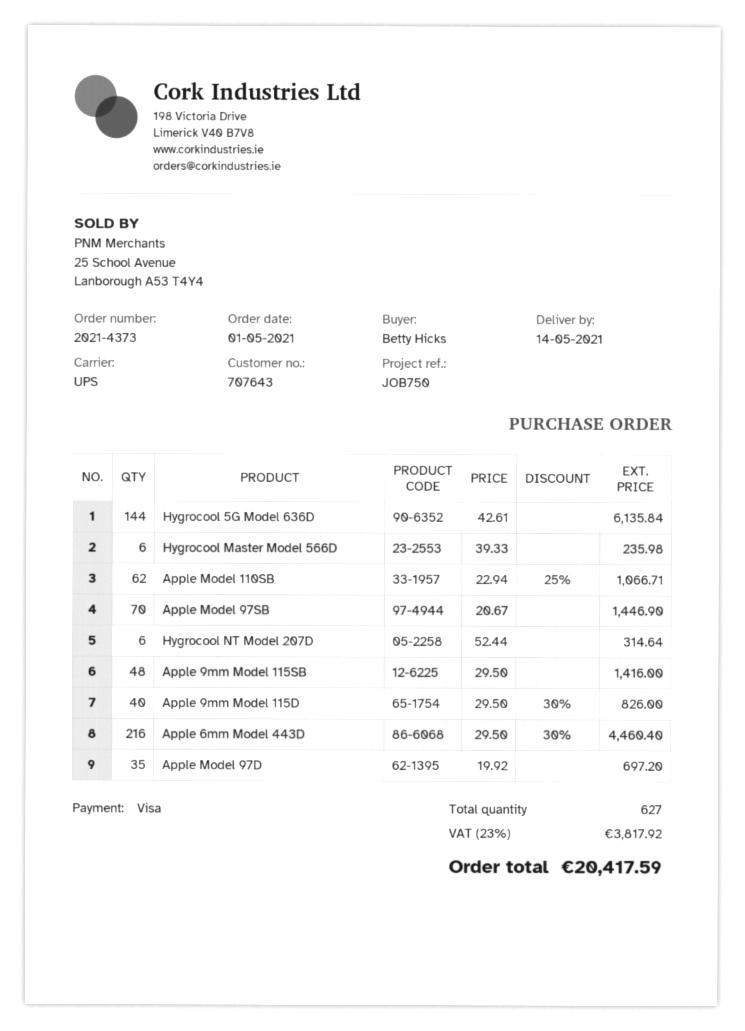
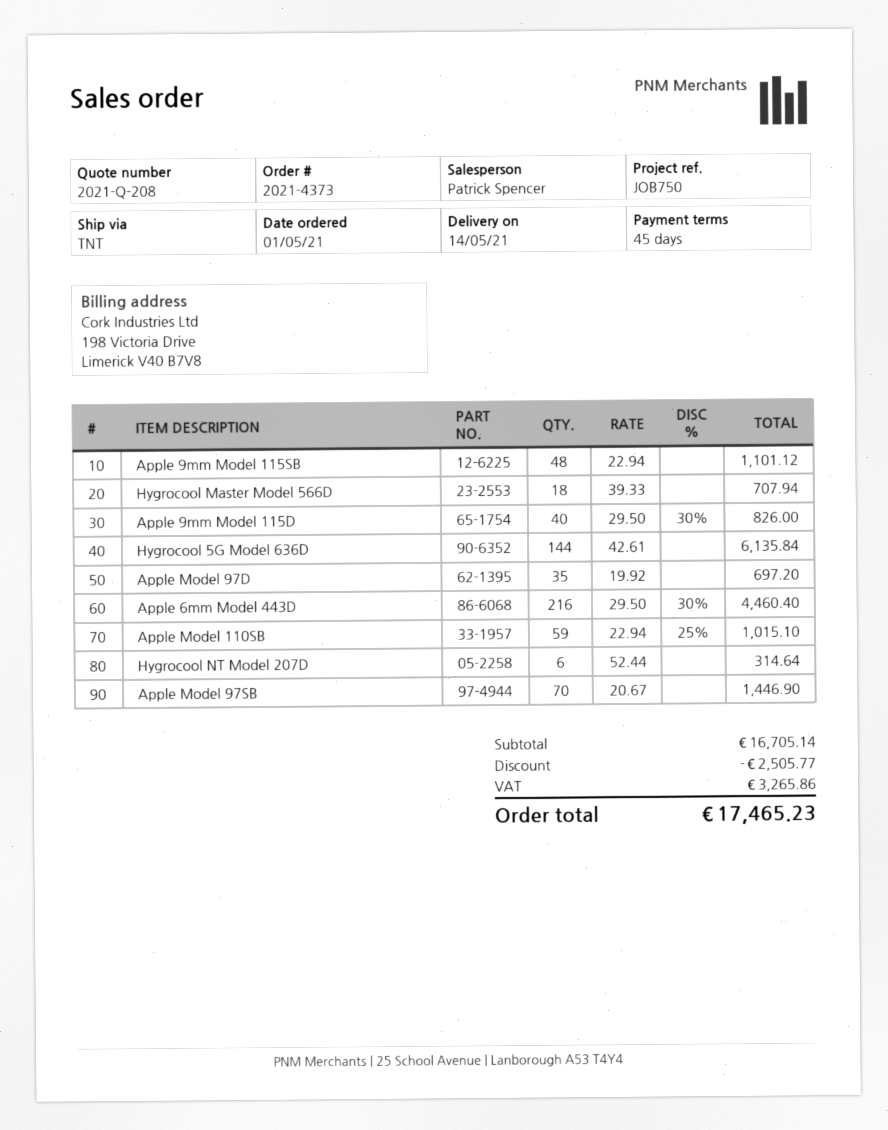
shipping method: UPS -> TNT
Hygrocool Master Model 566D: 6 x 39.33 = 235.98 -> 18 x 39.33 = 707.94
Apple Model 110SB: 62 x 22.94 - 25% = 1066.71 -> 59 x 22.94 - 25% = 1015.10
Apple 9mm Model 115SB: 48 x 29.50 = 1416.00 -> 48 x 22.94 = 1101.12
discount: none -> 2505.77
tax: 3817.92 -> 3265.86
total: 20417.59 -> 17465.23

